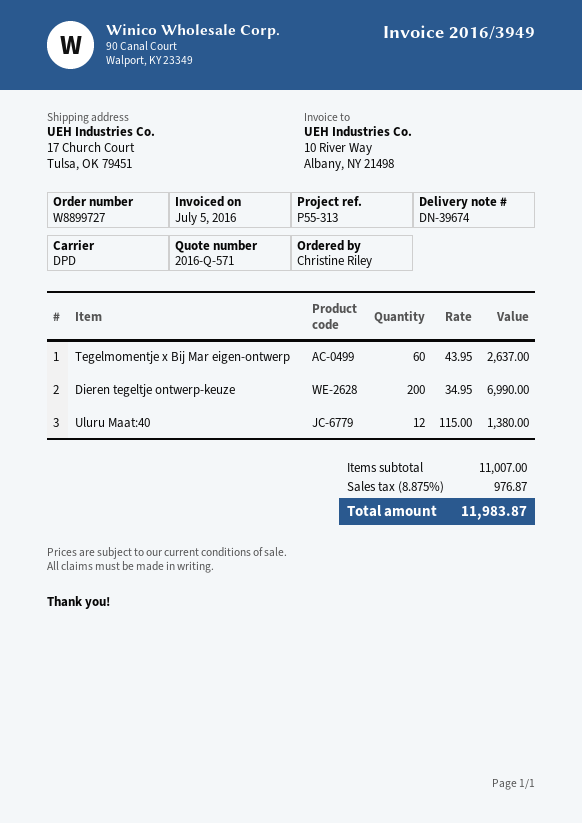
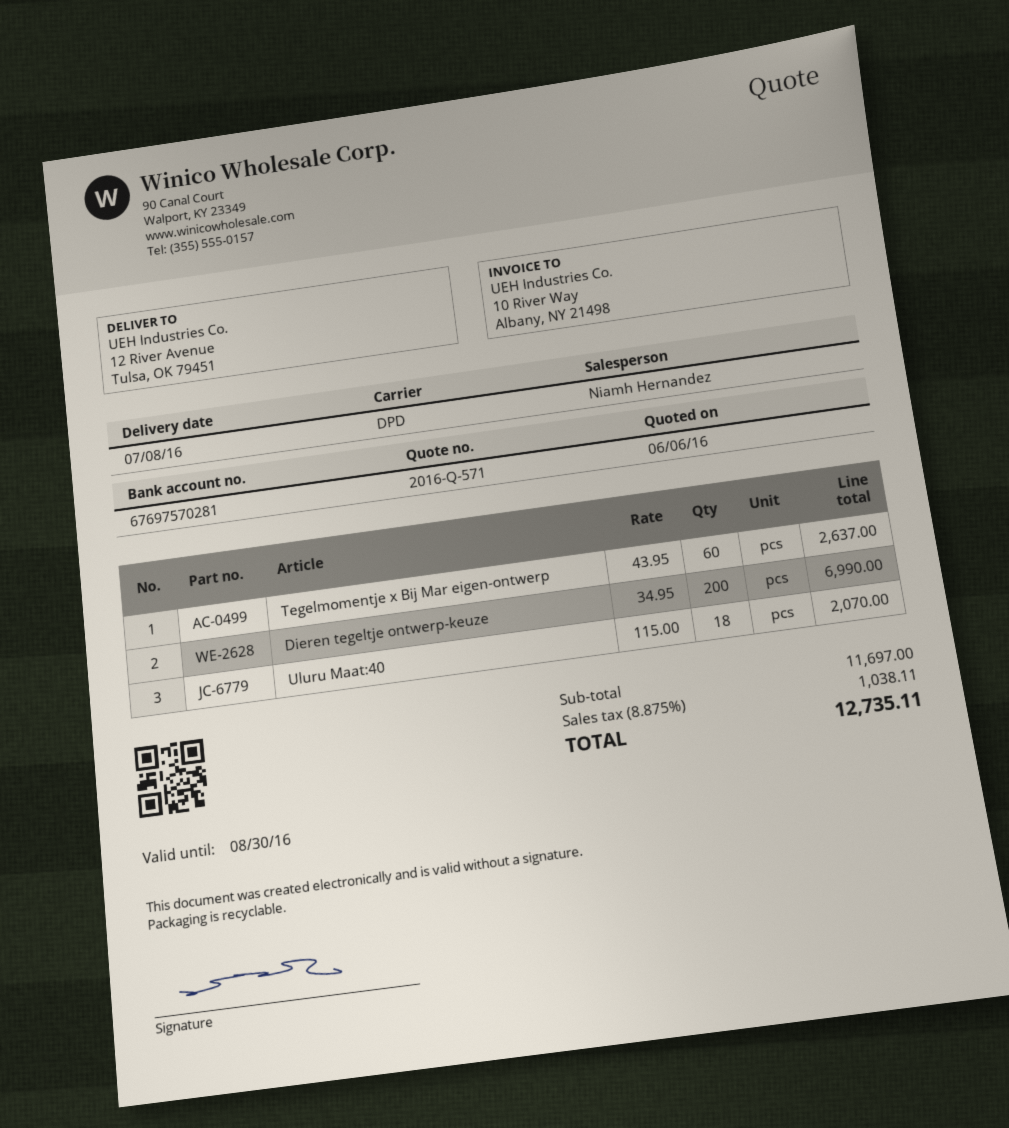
ship to: 17 Church Court, Tulsa, OK 79451 -> 12 River Avenue, Tulsa, OK 79451
Uluru Maat:40: 12 x 115.00 = 1380.00 -> 18 x 115.00 = 2070.00
subtotal: 11007.00 -> 11697.00
tax: 8.875% = 976.87 -> 8.875% = 1038.11
total: 11983.87 -> 12735.11

